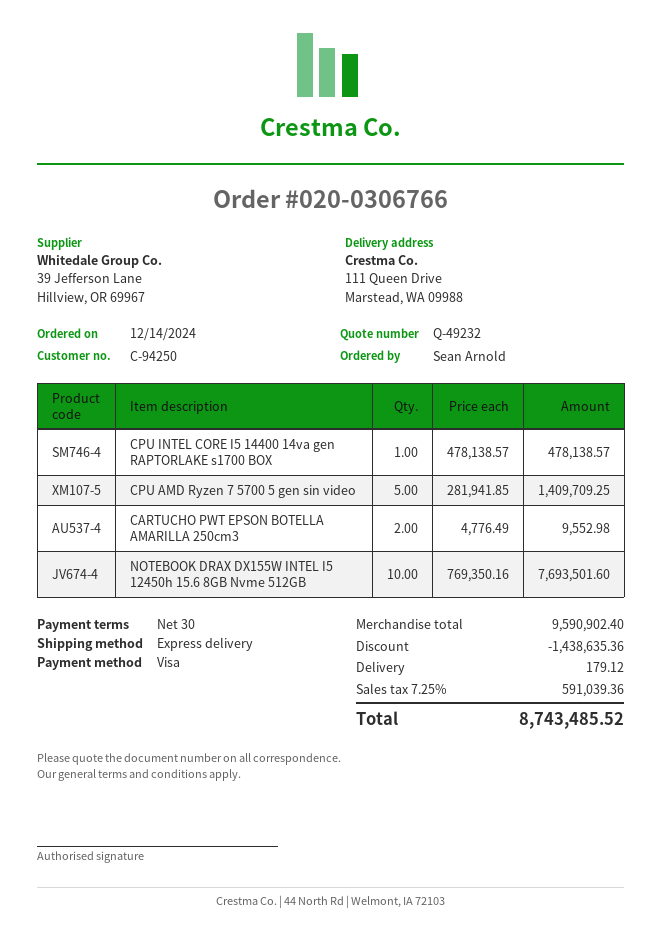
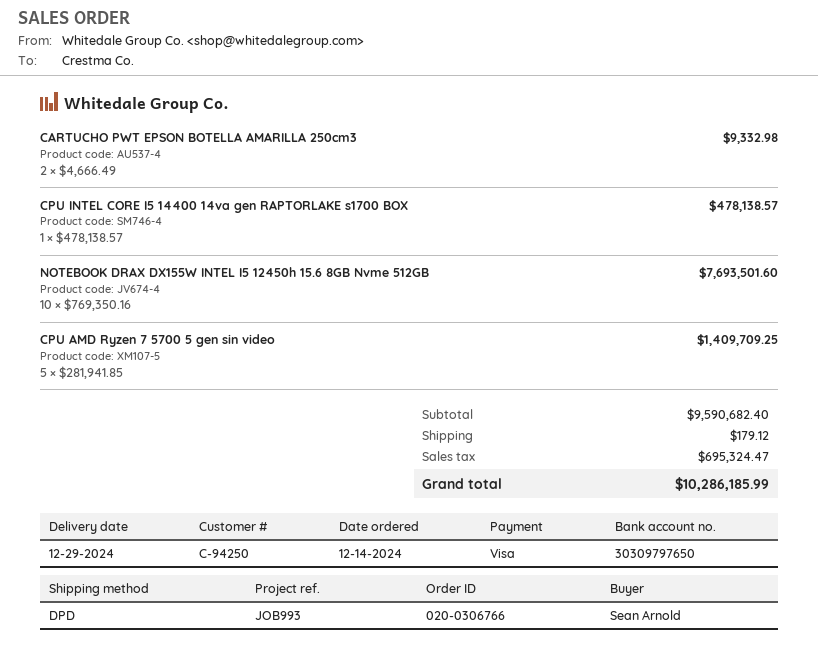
shipping method: express -> DPD
CARTUCHO PWT EPSON BOTELLA AMARILLA 250cm3: 2 x 4776.49 = 9552.98 -> 2 x 4666.49 = 9332.98
subtotal: 9590902.40 -> 9590682.40
discount: 1438635.36 -> none
tax: 591039.36 -> 695324.47
total: 8743485.52 -> 10286185.99

